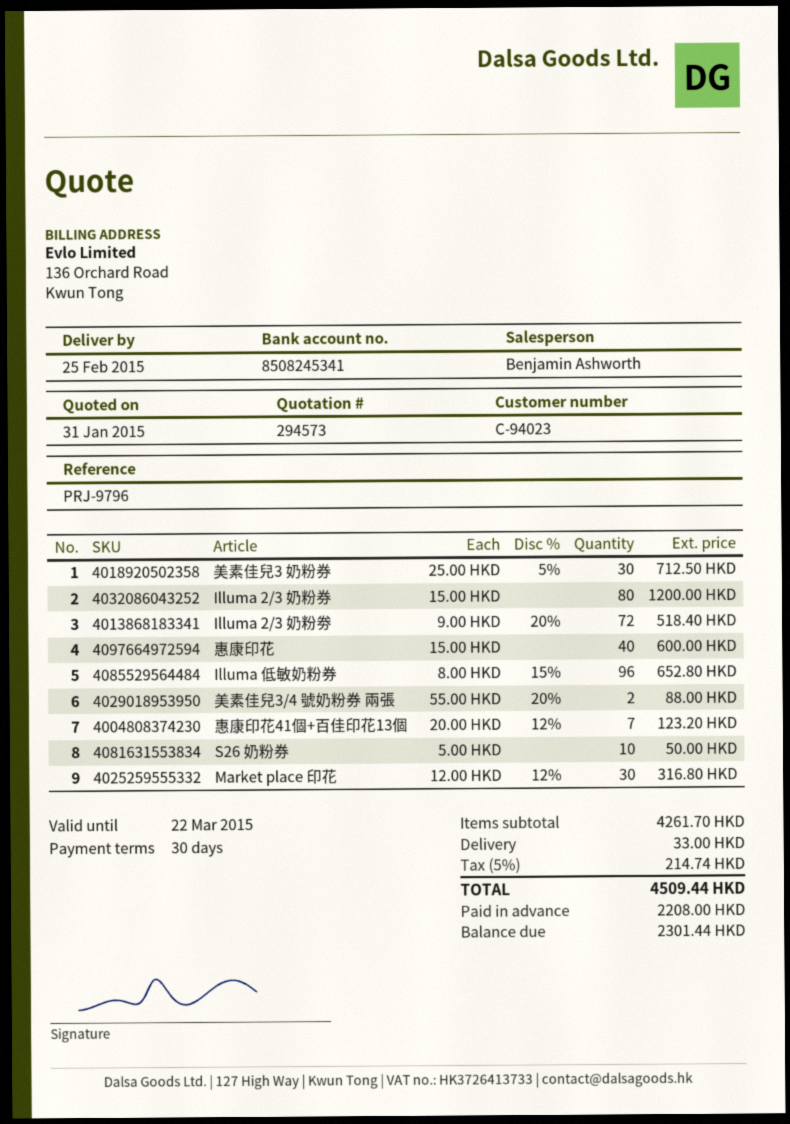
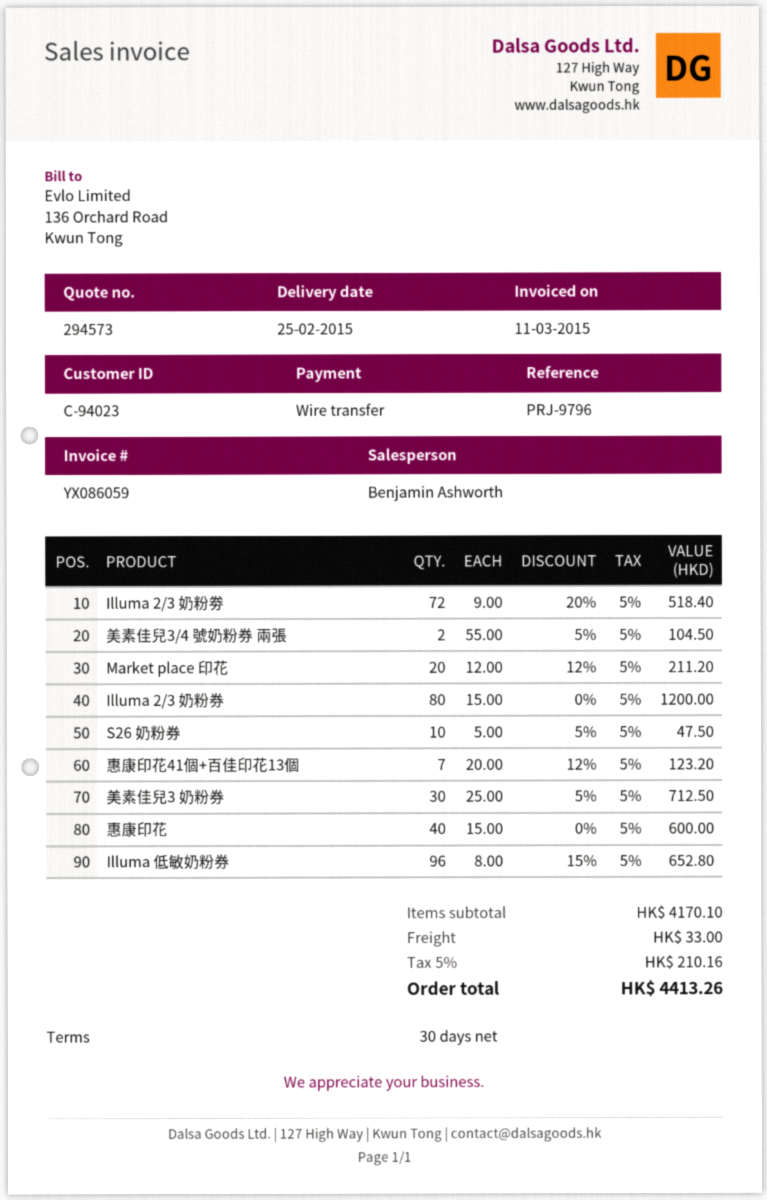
美素佳兒3/4 號奶粉券 兩張: 2 x 55.00 - 20% = 88.00 -> 2 x 55.00 - 5% = 104.50
S26 奶粉券: 10 x 5.00 = 50.00 -> 10 x 5.00 - 5% = 47.50
Market place 印花: 30 x 12.00 - 12% = 316.80 -> 20 x 12.00 - 12% = 211.20
subtotal: 4261.70 -> 4170.10
tax: 5% = 214.74 -> 5% = 210.16
total: 4509.44 -> 4413.26

